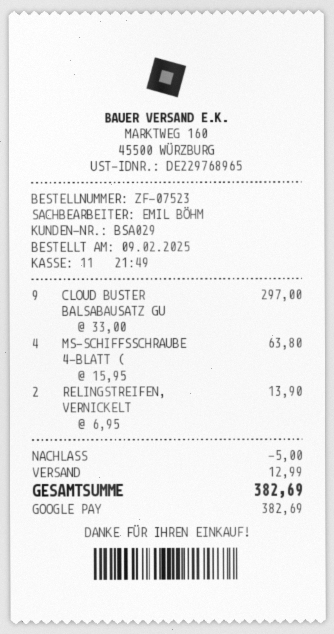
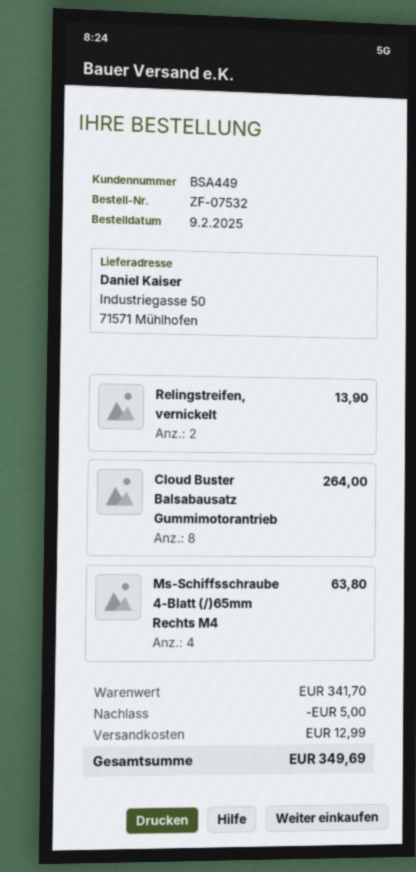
order number: ZF-07523 -> ZF-07532
customer number: BSA029 -> BSA449
CLOUD BUSTER BALSABAUSATZ GU: 9 for 297.00 -> 8 for 264.00
total: 382.69 -> 349.69

